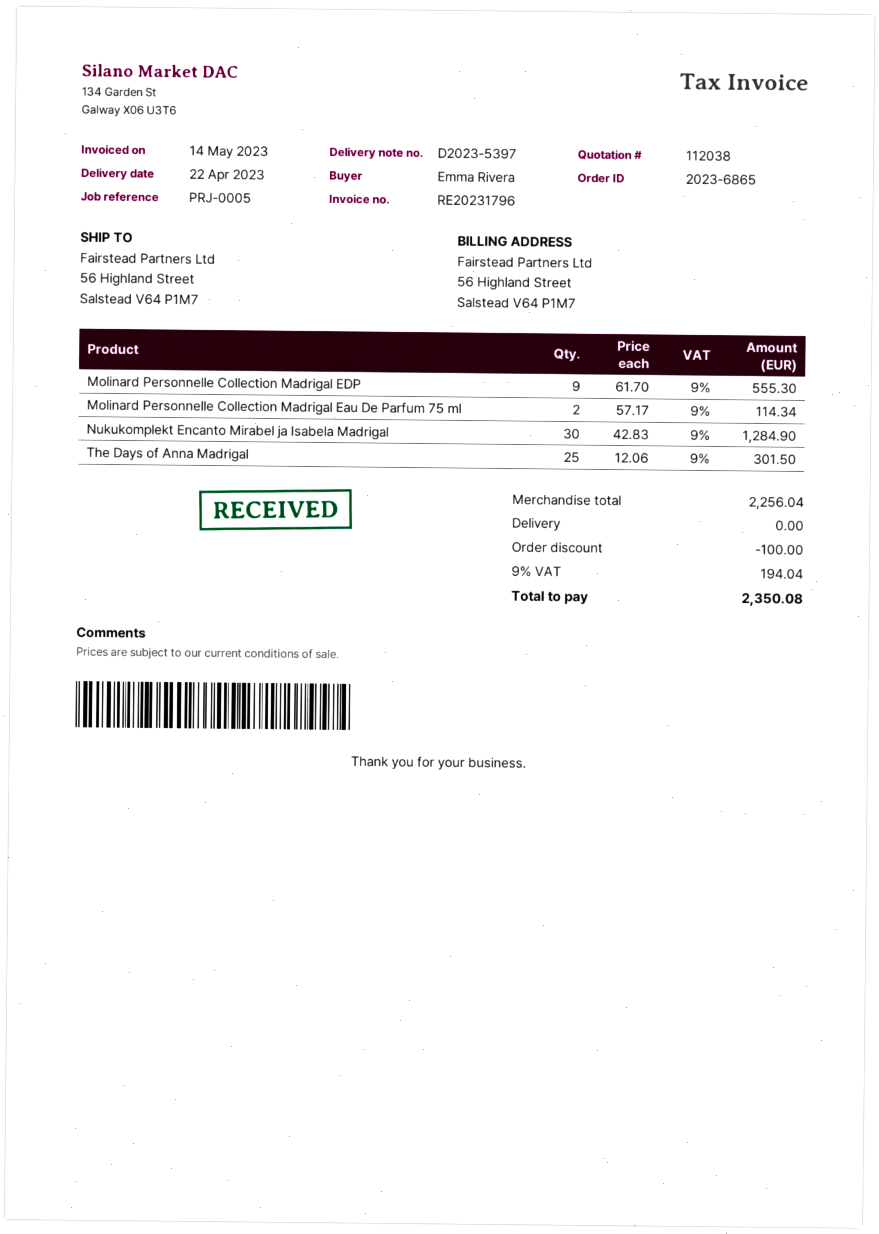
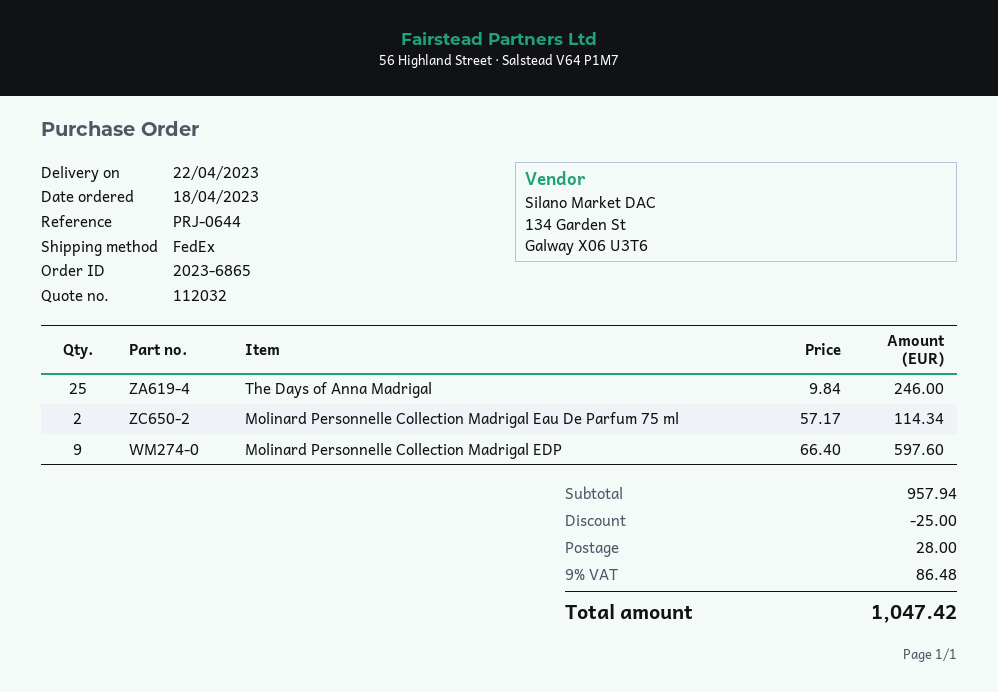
quote number: 112038 -> 112032
reference: PRJ-0005 -> PRJ-0644
Molinard Personnelle Collection Madrigal EDP: 9 x 61.70 = 555.30 -> 9 x 66.40 = 597.60
Nukukomplekt Encanto Mirabel ja Isabela Madrigal: 30 x 42.83 = 1284.90 -> none
The Days of Anna Madrigal: 25 x 12.06 = 301.50 -> 25 x 9.84 = 246.00
subtotal: 2256.04 -> 957.94
discount: 100.00 -> 25.00
shipping: 0.00 -> 28.00
tax: 9% = 194.04 -> 9% = 86.48
total: 2350.08 -> 1047.42

